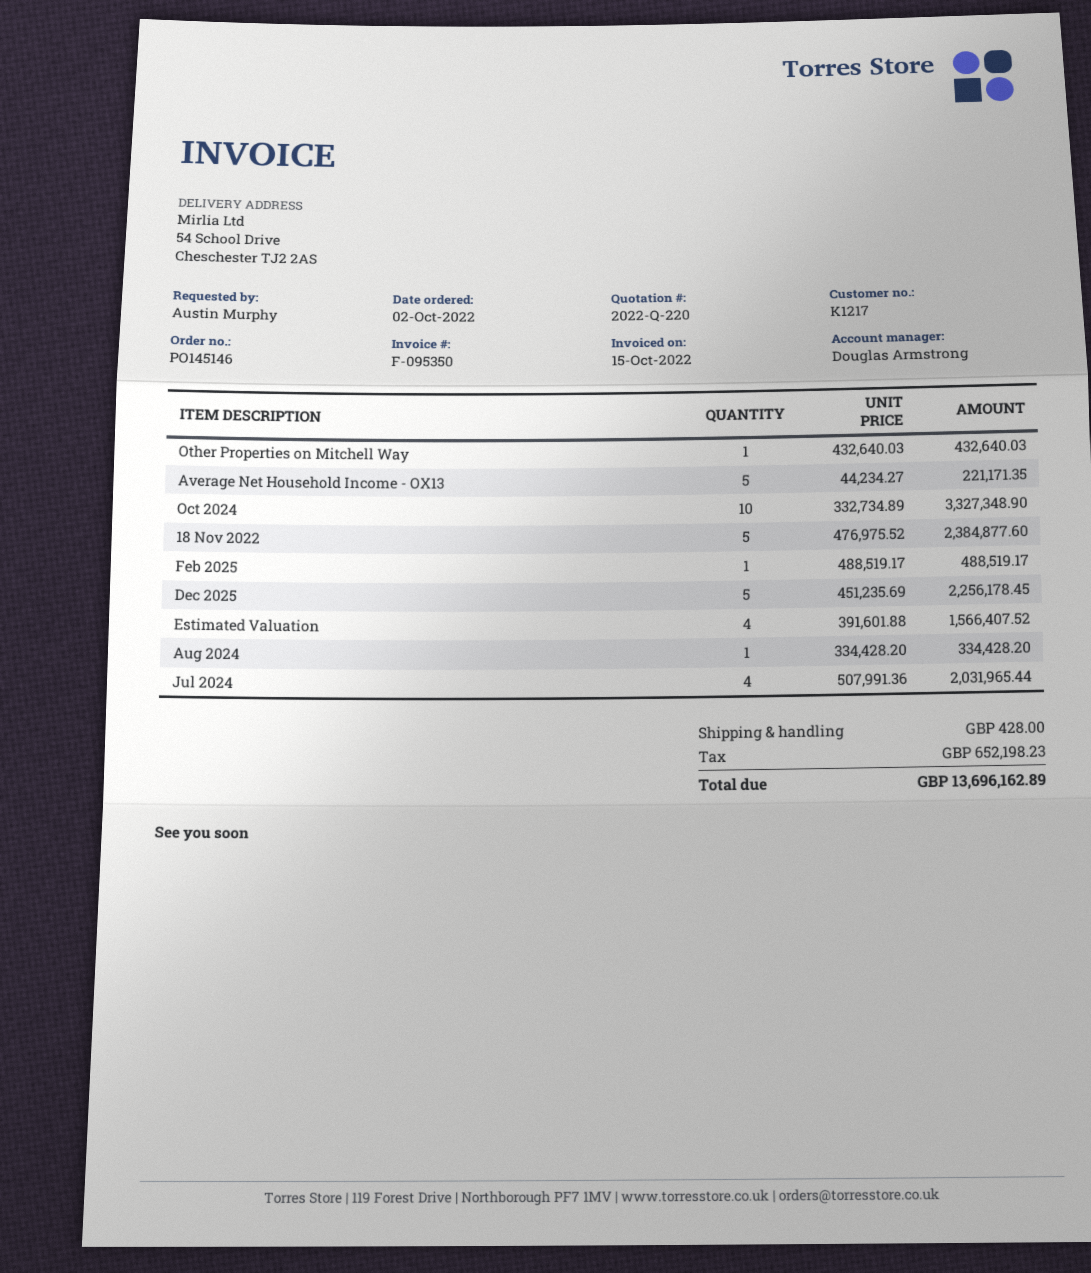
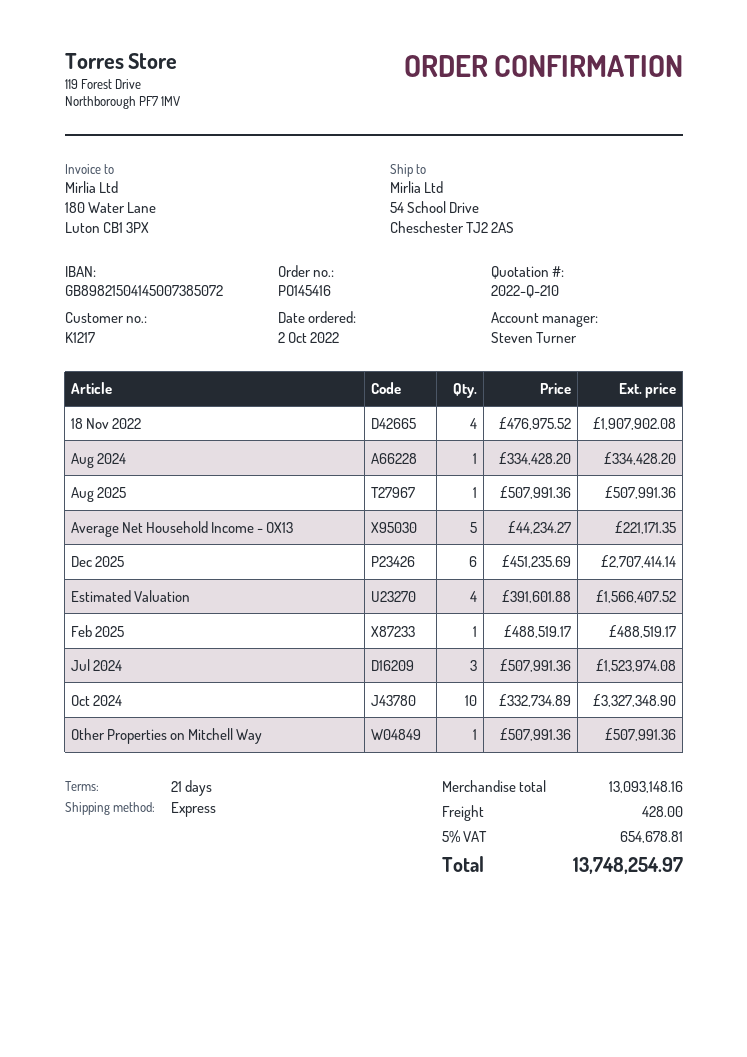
quote number: 2022-Q-220 -> 2022-Q-210
order number: PO145146 -> PO145416
sales rep: Douglas Armstrong -> Steven Turner
Other Properties on Mitchell Way: 1 x 432640.03 = 432640.03 -> 1 x 507991.36 = 507991.36
18 Nov 2022: 5 x 476975.52 = 2384877.60 -> 4 x 476975.52 = 1907902.08
Dec 2025: 5 x 451235.69 = 2256178.45 -> 6 x 451235.69 = 2707414.14
Jul 2024: 4 x 507991.36 = 2031965.44 -> 3 x 507991.36 = 1523974.08
Aug 2025: none -> 1 x 507991.36 = 507991.36
tax: 652198.23 -> 654678.81
total: 13696162.89 -> 13748254.97

